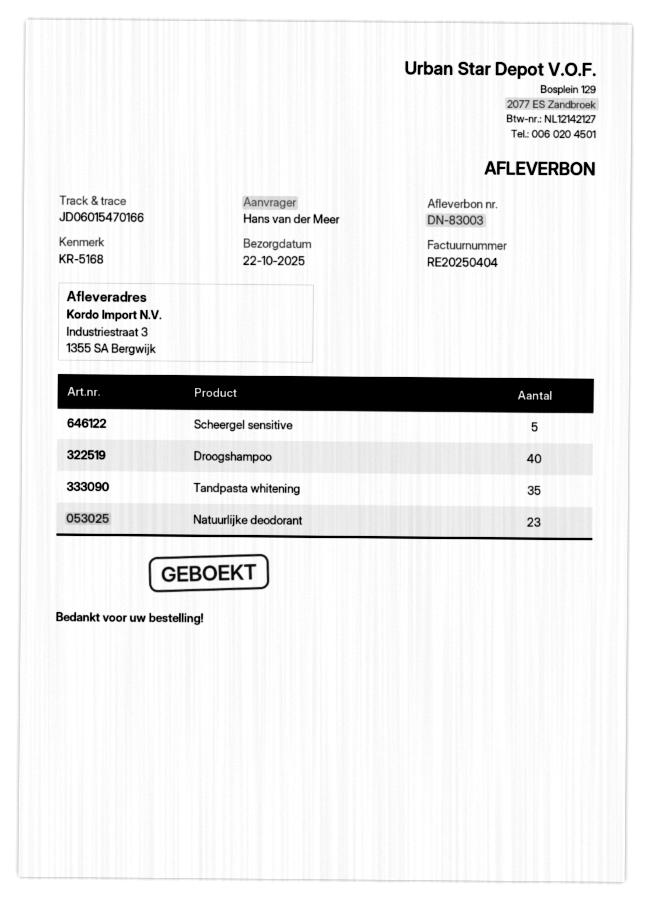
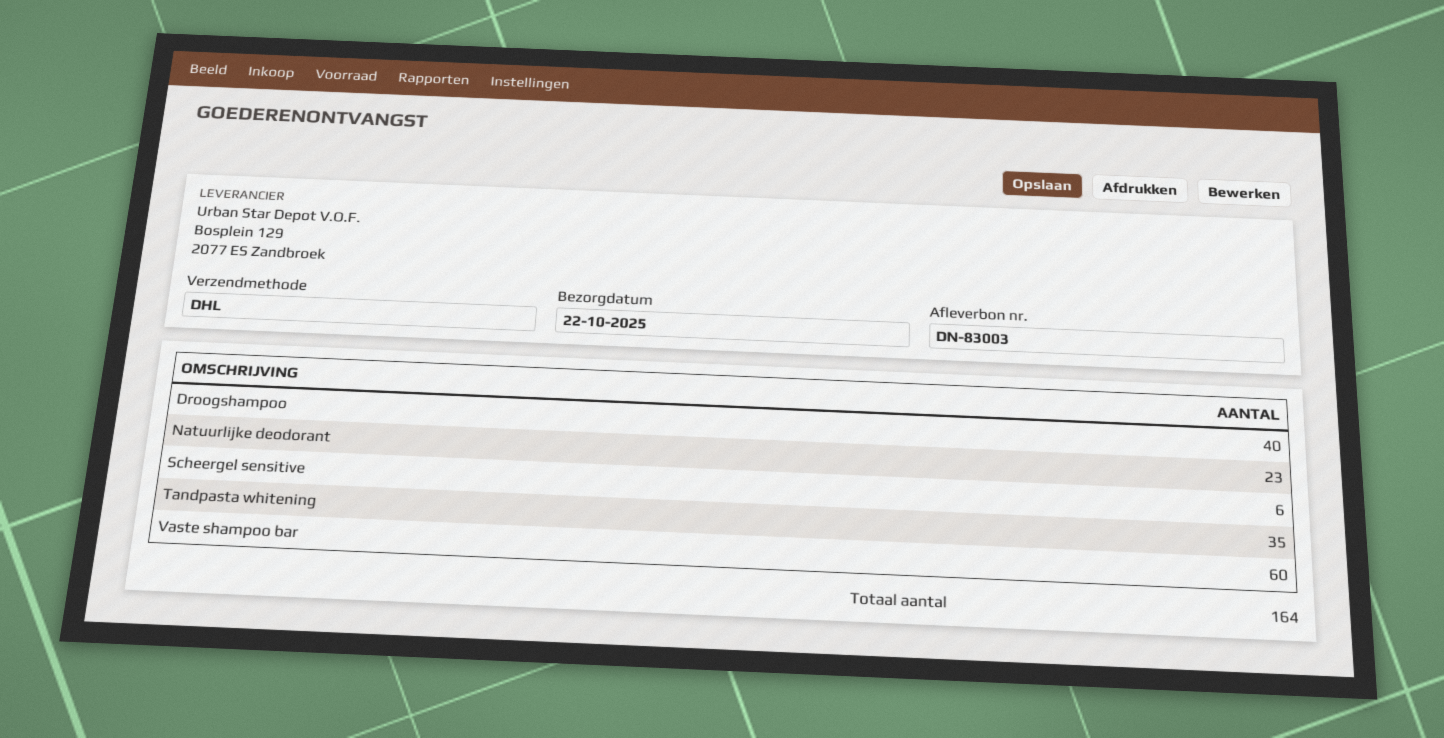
Scheergel sensitive: 5 -> 6
Vaste shampoo bar: none -> 60

